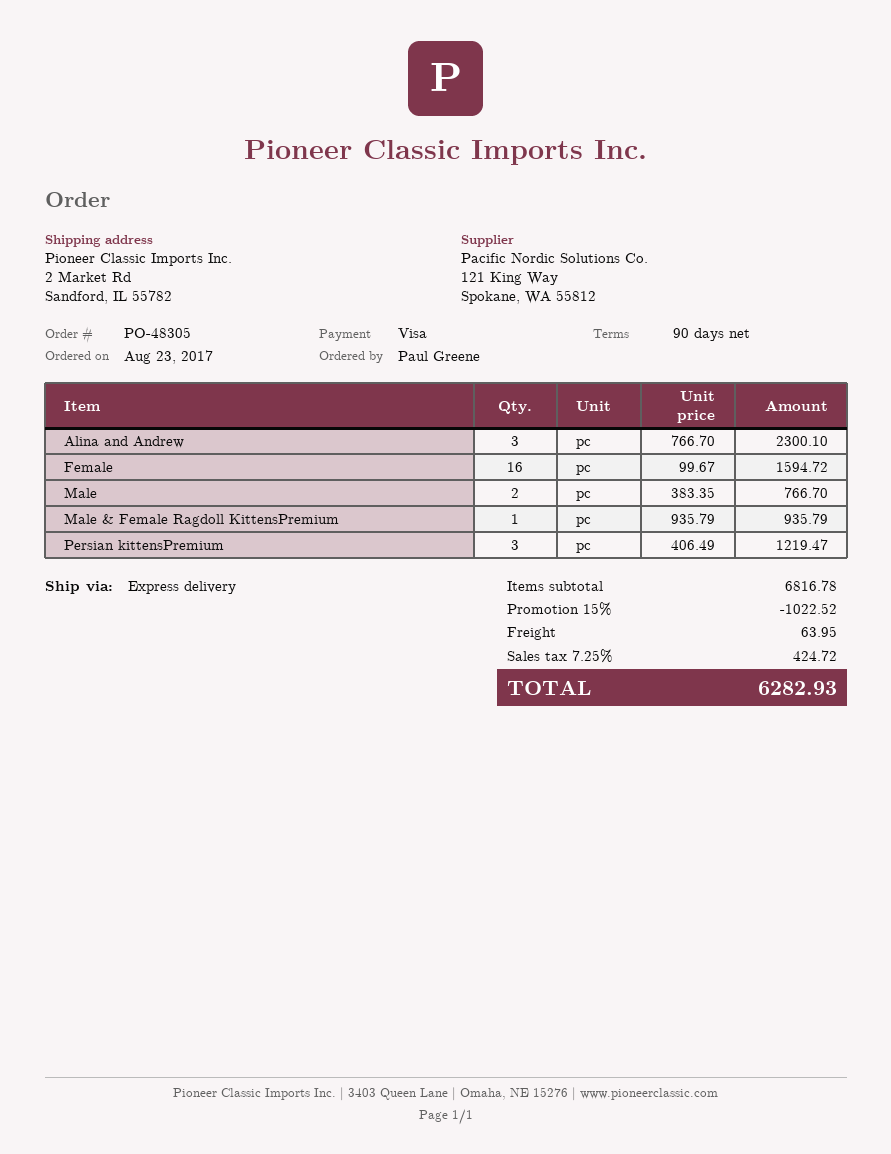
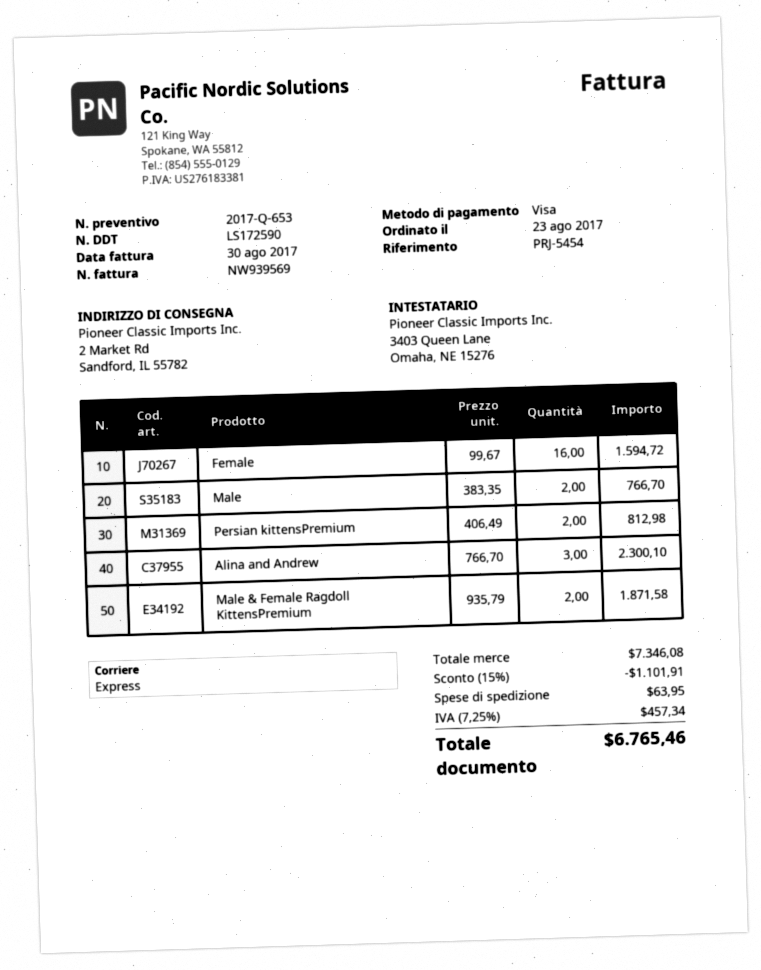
Male & Female Ragdoll KittensPremium: 1 x 935.79 = 935.79 -> 2 x 935.79 = 1871.58
Persian kittensPremium: 3 x 406.49 = 1219.47 -> 2 x 406.49 = 812.98
subtotal: 6816.78 -> 7346.08
discount: 15% = 1022.52 -> 15% = 1101.91
tax: 7.25% = 424.72 -> 7.25% = 457.34
total: 6282.93 -> 6765.46

